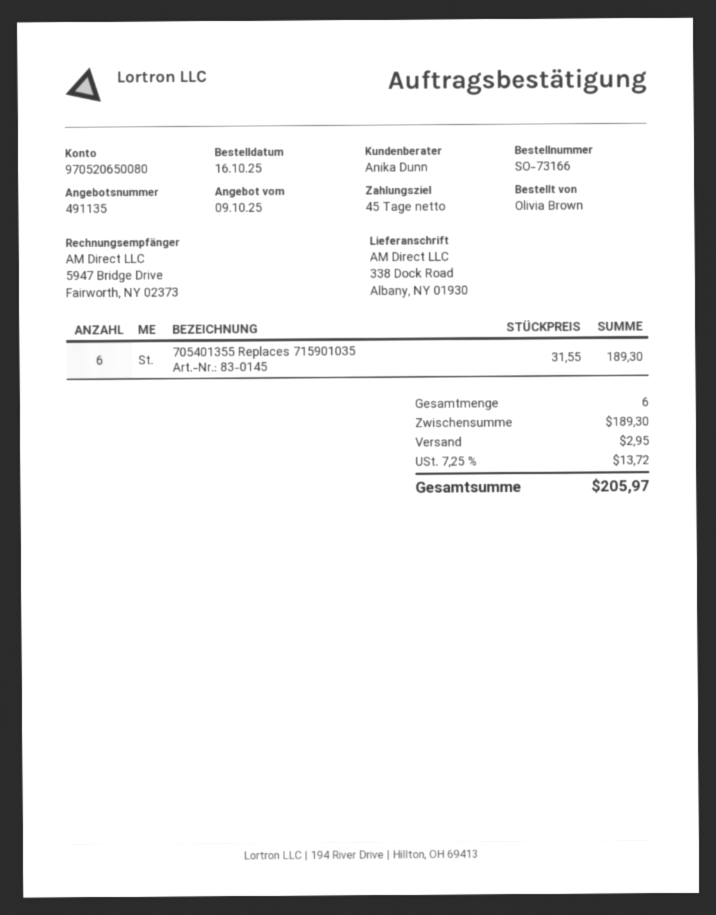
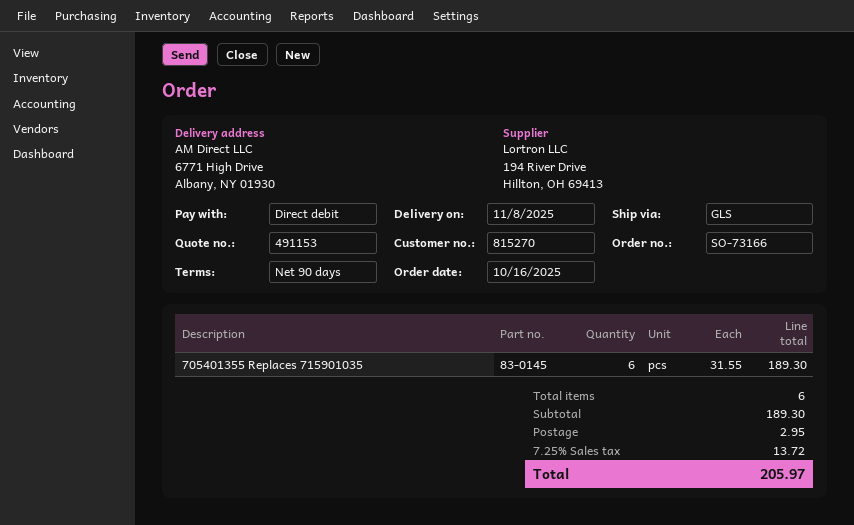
quote number: 491135 -> 491153
payment terms: 45 days -> 90 days
ship to: 338 Dock Road, Albany, NY 01930 -> 6771 High Drive, Albany, NY 01930

